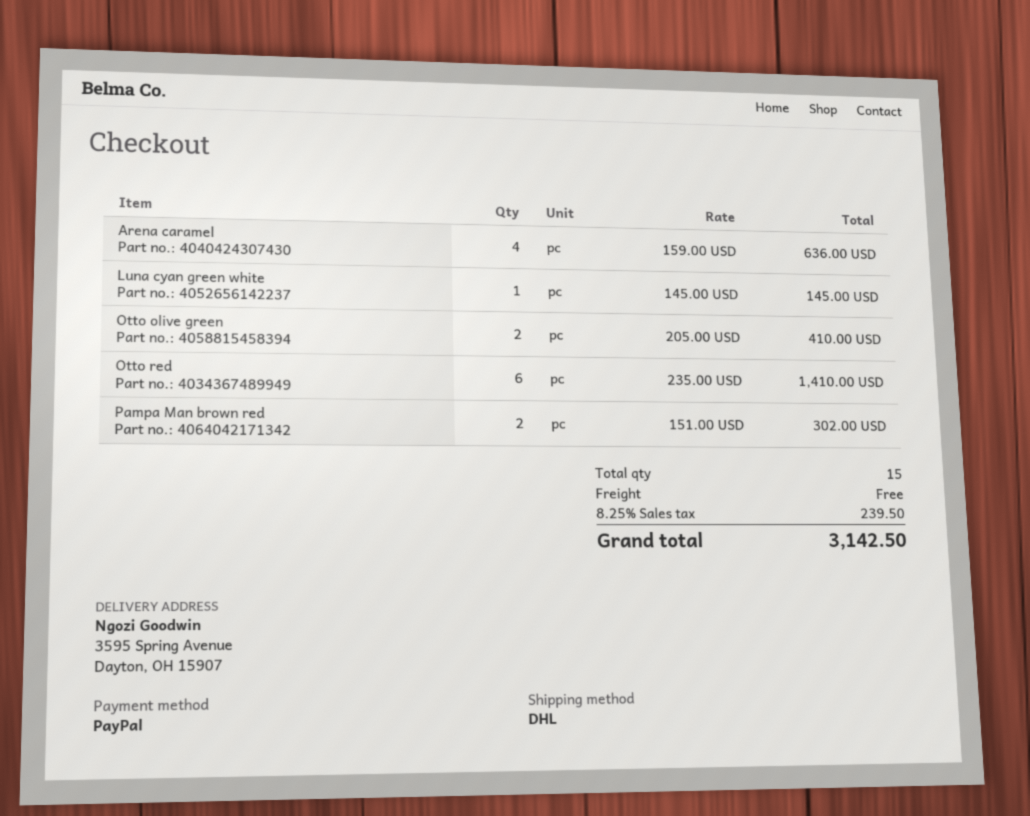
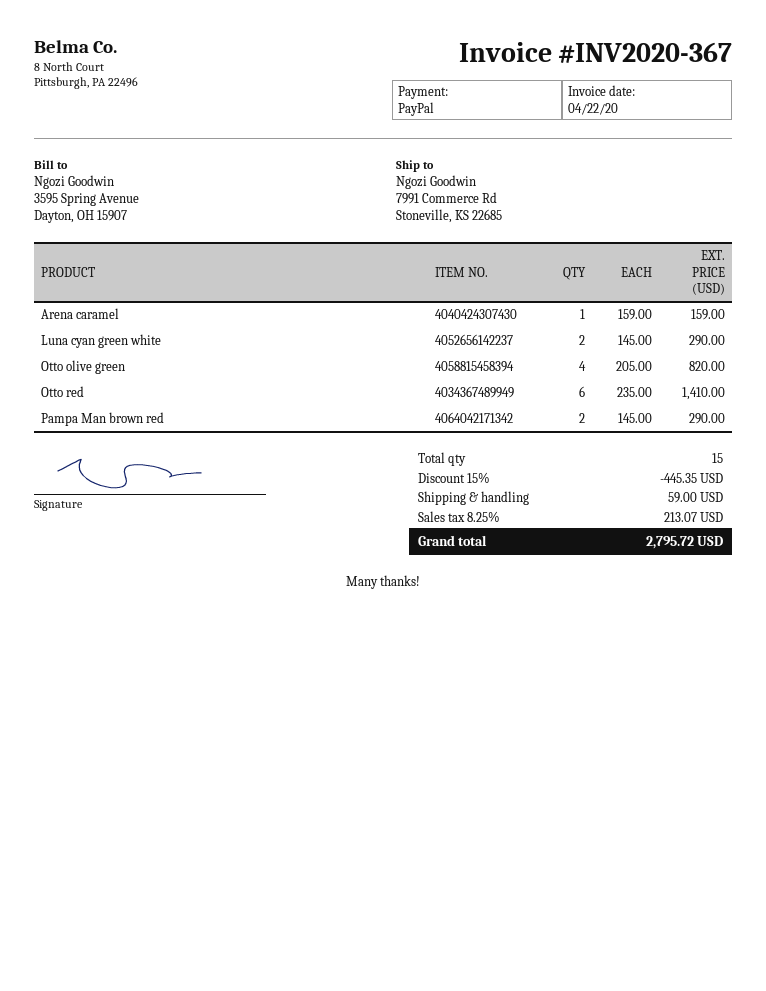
ship to: 3595 Spring Avenue, Dayton, OH 15907 -> 7991 Commerce Rd, Stoneville, KS 22685
Arena caramel: 4 x 159.00 = 636.00 -> 1 x 159.00 = 159.00
Luna cyan green white: 1 x 145.00 = 145.00 -> 2 x 145.00 = 290.00
Otto olive green: 2 x 205.00 = 410.00 -> 4 x 205.00 = 820.00
Pampa Man brown red: 2 x 151.00 = 302.00 -> 2 x 145.00 = 290.00
discount: none -> 15% = 445.35
shipping: 0.00 -> 59.00
tax: 8.25% = 239.50 -> 8.25% = 213.07
total: 3142.50 -> 2795.72

